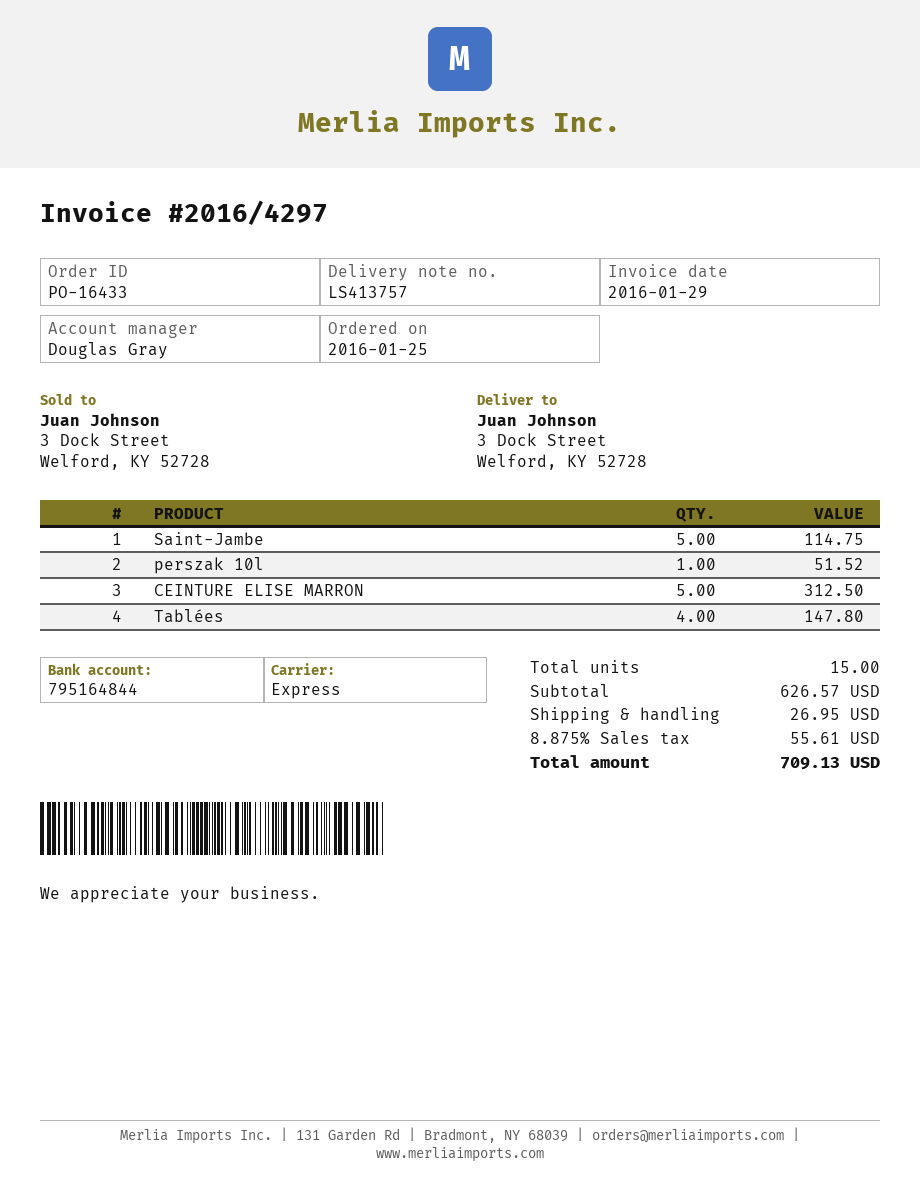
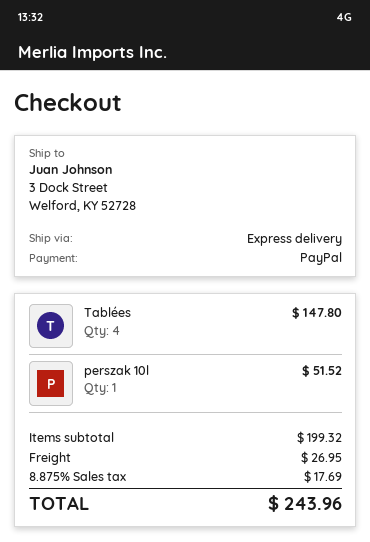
Saint-Jambe: 5 for 114.75 -> none
CEINTURE ELISE MARRON: 5 for 312.50 -> none
subtotal: 626.57 -> 199.32
tax: 8.875% = 55.61 -> 8.875% = 17.69
total: 709.13 -> 243.96

